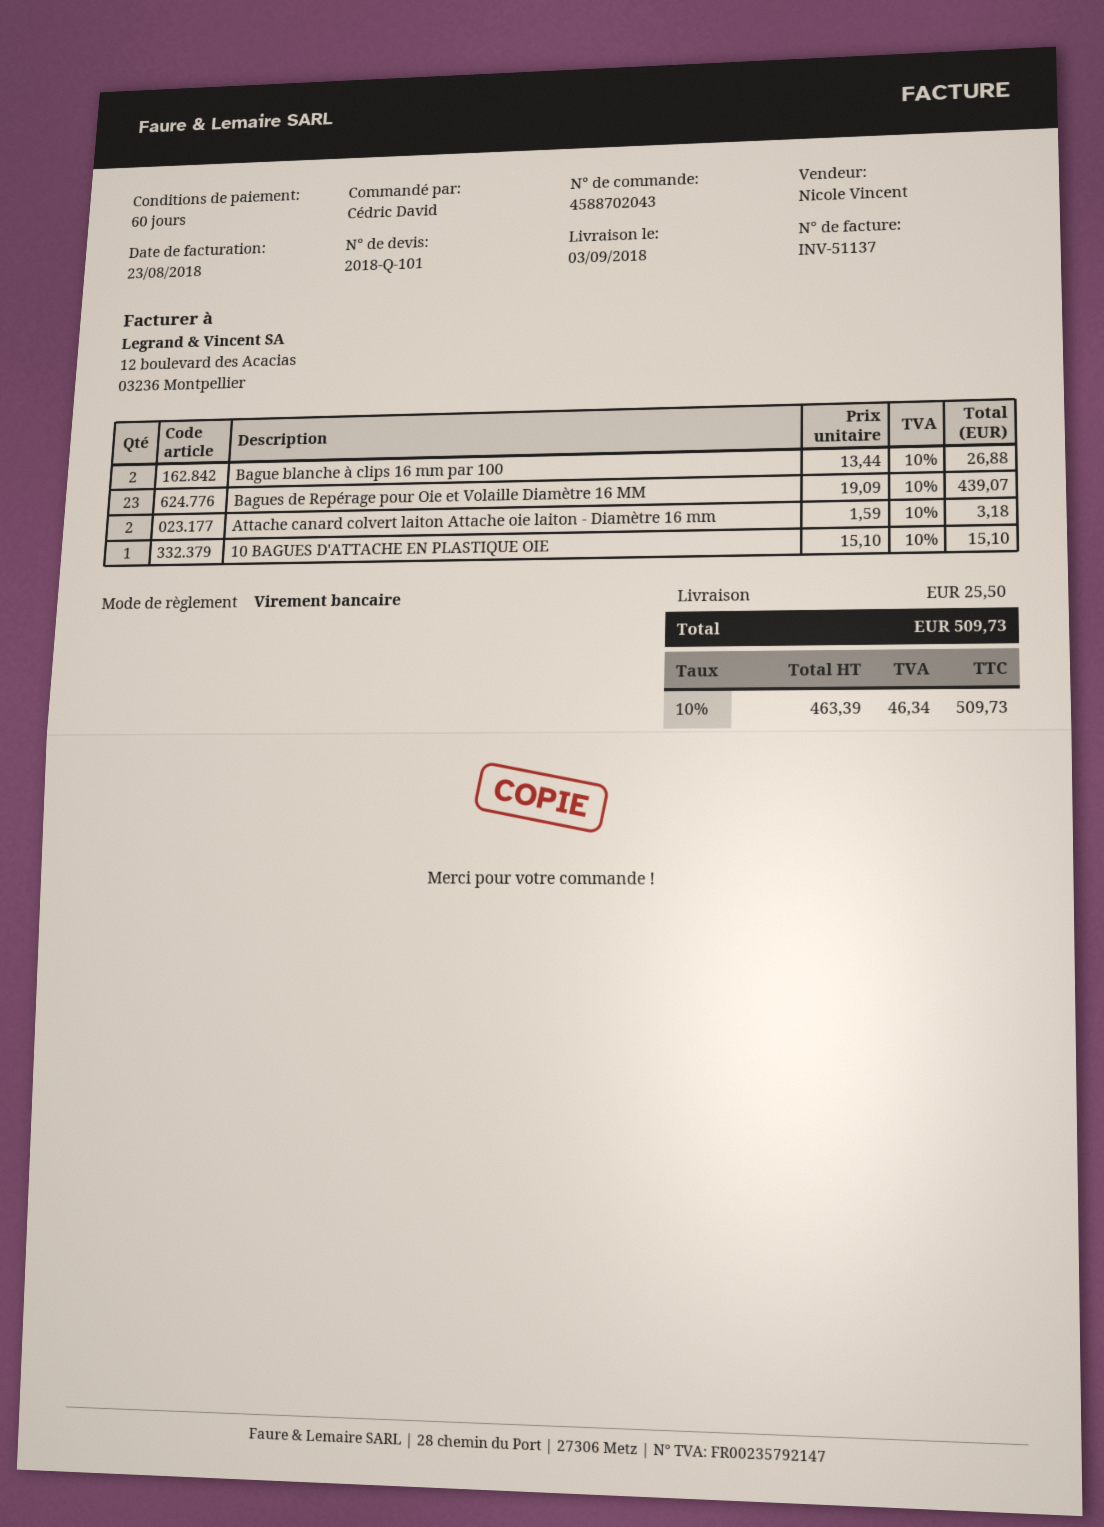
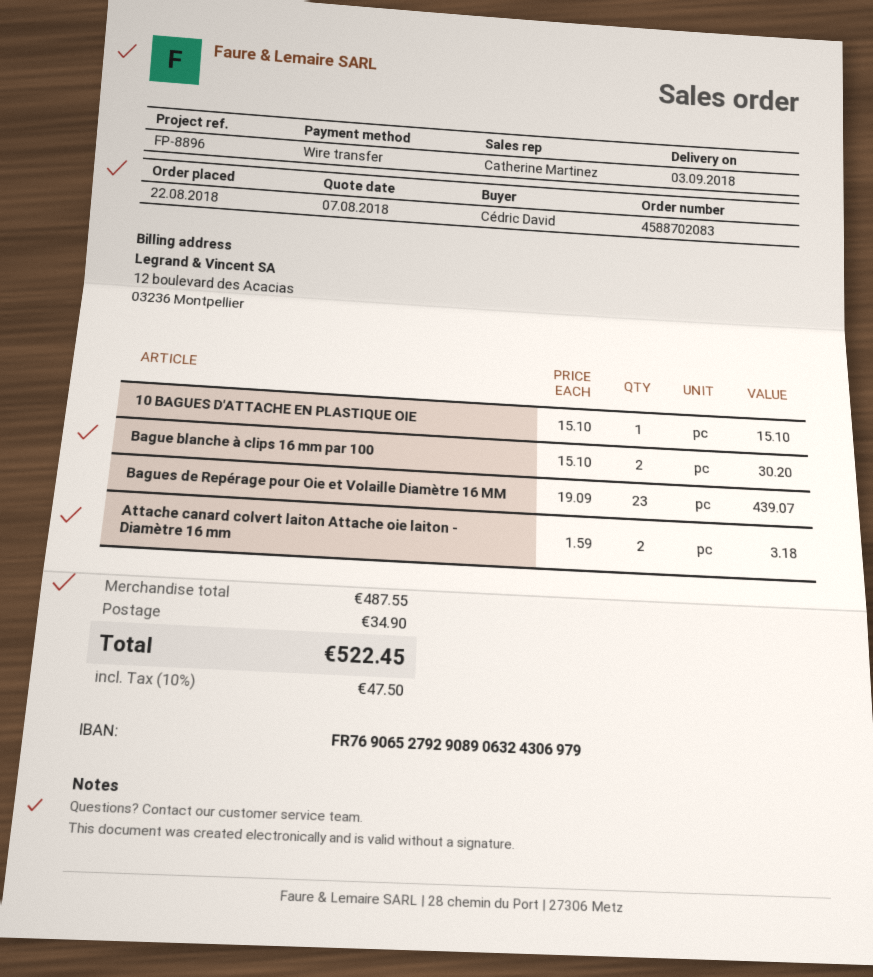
order number: 4588702043 -> 4588702083
sales rep: Nicole Vincent -> Catherine Martinez
Bague blanche à clips 16 mm par 100: 2 x 13.44 = 26.88 -> 2 x 15.10 = 30.20
shipping: 25.50 -> 34.90
tax: 10% = 46.34 -> 10% = 47.50
total: 509.73 -> 522.45

